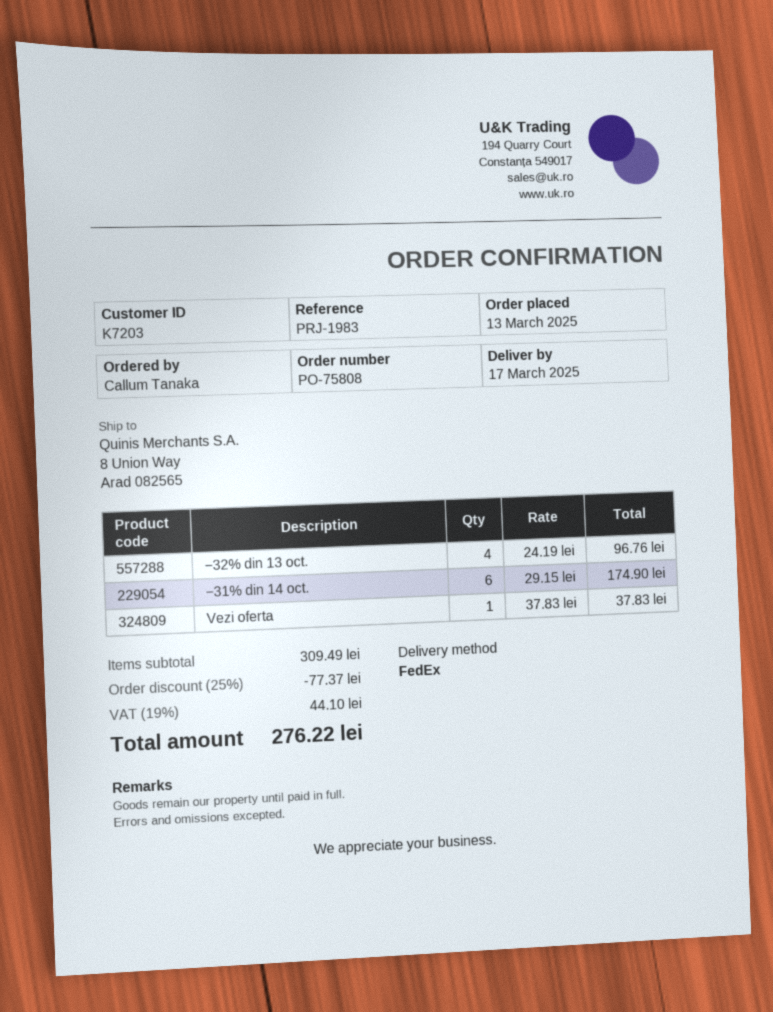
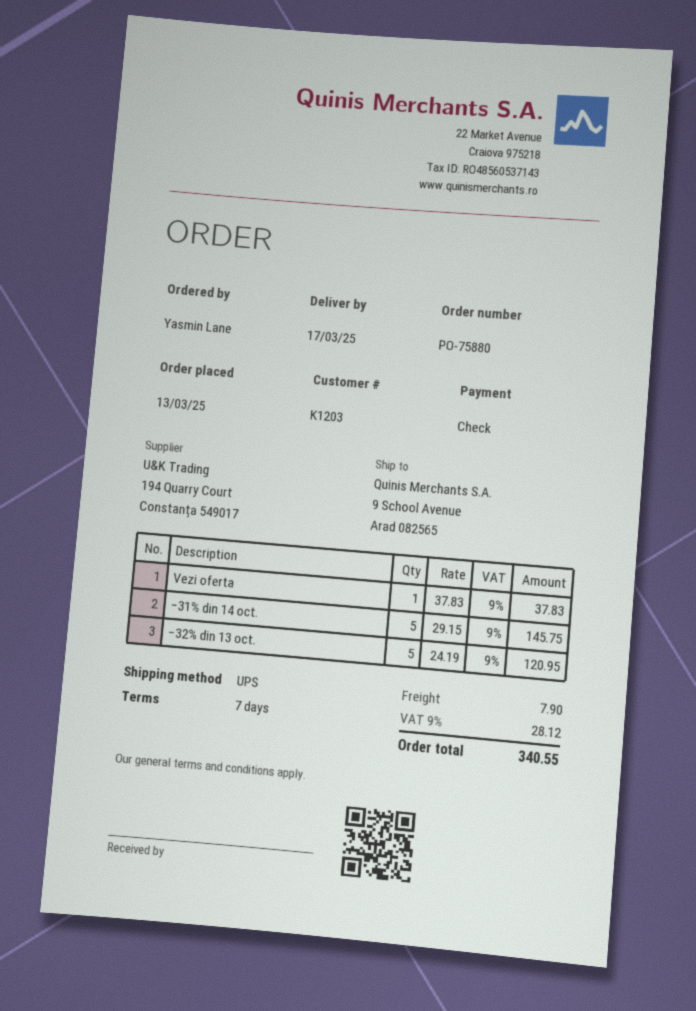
order number: PO-75808 -> PO-75880
customer number: K7203 -> K1203
ordered by: Callum Tanaka -> Yasmin Lane
shipping method: FedEx -> UPS
ship to: 8 Union Way, Arad 082565 -> 9 School Avenue, Arad 082565
−32% din 13 oct.: 4 x 24.19 = 96.76 -> 5 x 24.19 = 120.95
−31% din 14 oct.: 6 x 29.15 = 174.90 -> 5 x 29.15 = 145.75
discount: 25% = 77.37 -> none
shipping: none -> 7.90
tax: 19% = 44.10 -> 9% = 28.12
total: 276.22 -> 340.55

